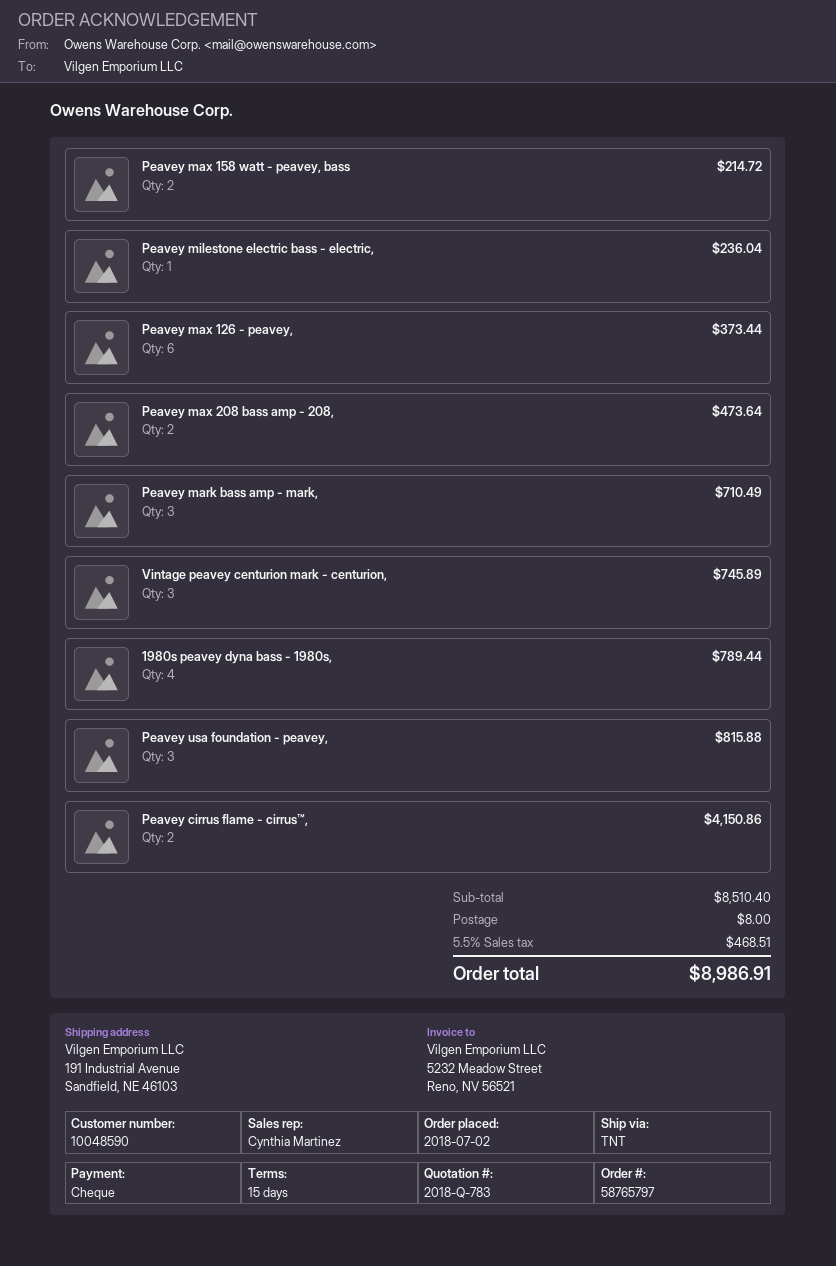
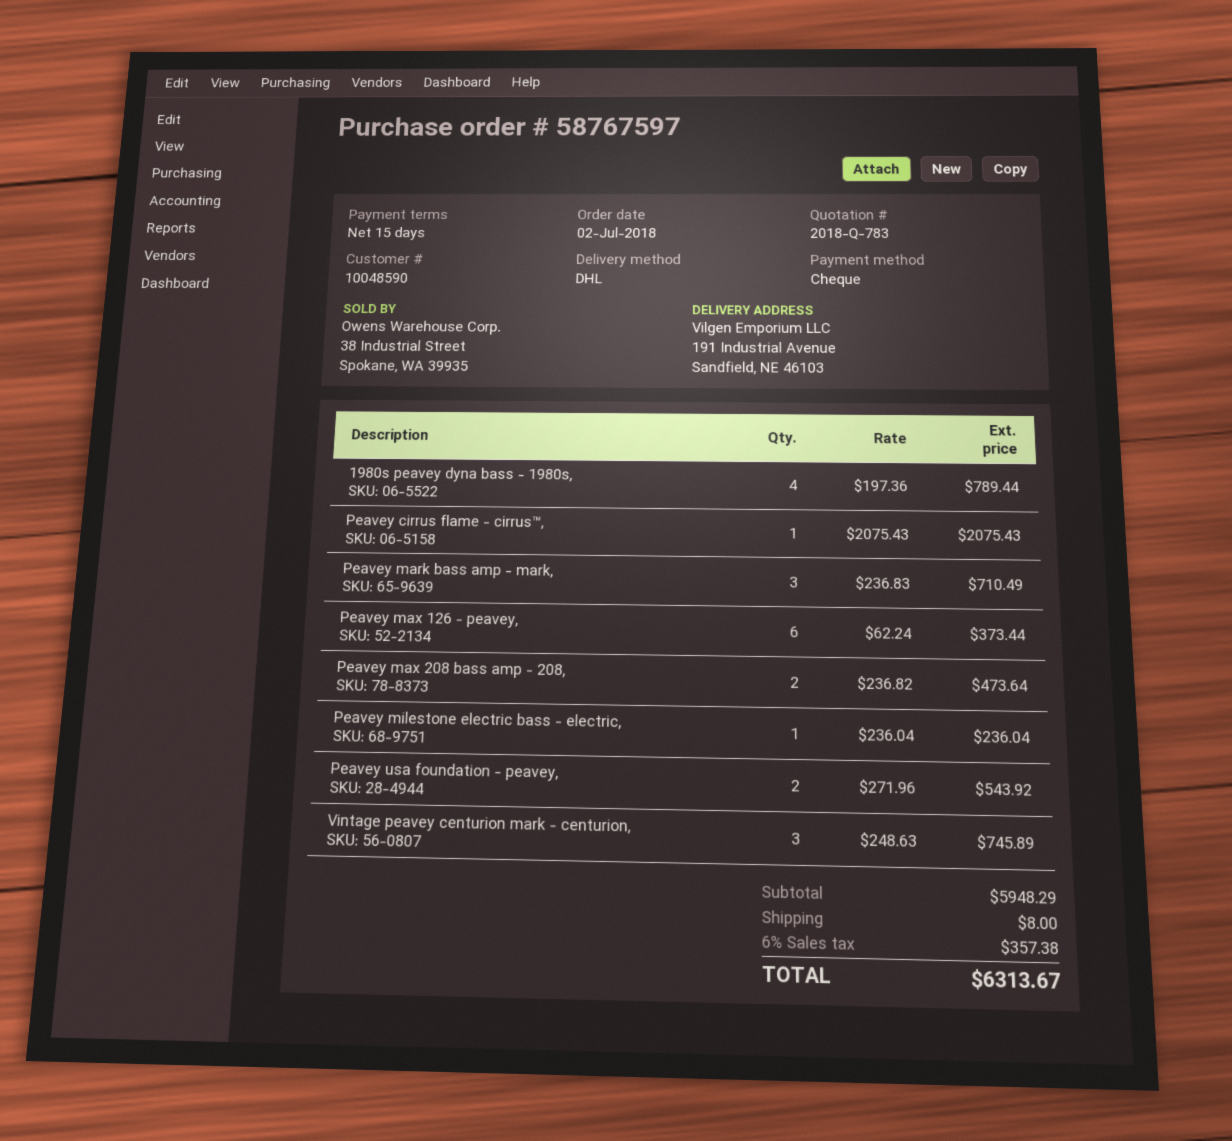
order number: 58765797 -> 58767597
shipping method: TNT -> DHL
Peavey max 158 watt - peavey, bass: 2 for 214.72 -> none
Peavey usa foundation - peavey,: 3 for 815.88 -> 2 for 543.92
Peavey cirrus flame - cirrus™,: 2 for 4150.86 -> 1 for 2075.43
subtotal: 8510.40 -> 5948.29
tax: 5.5% = 468.51 -> 6% = 357.38
total: 8986.91 -> 6313.67

